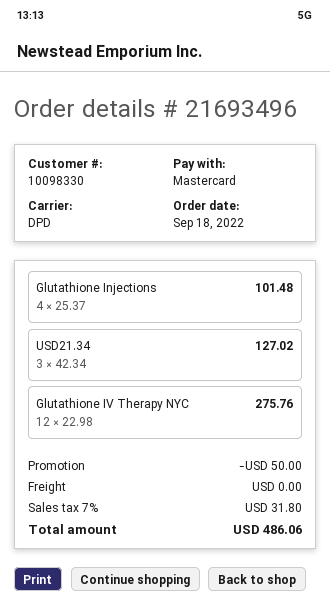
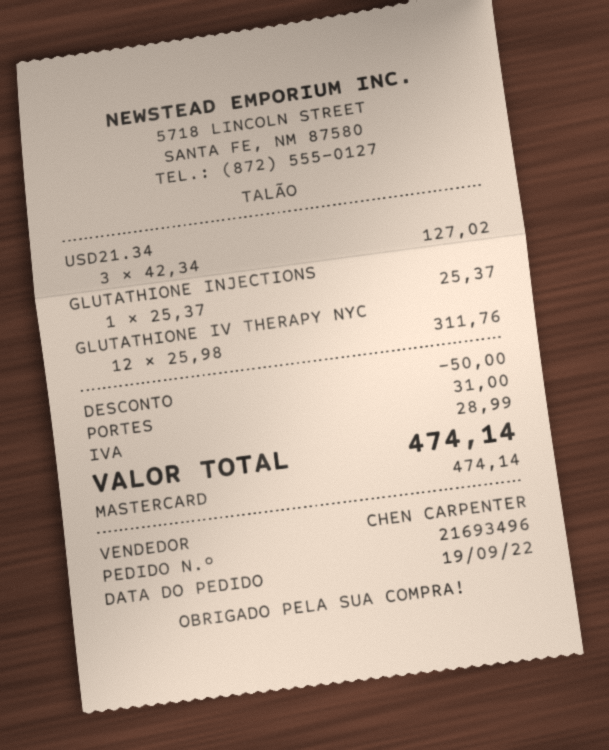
order date: 2022-09-18 -> 2022-09-19
Glutathione Injections: 4 x 25.37 = 101.48 -> 1 x 25.37 = 25.37
Glutathione IV Therapy NYC: 12 x 22.98 = 275.76 -> 12 x 25.98 = 311.76
shipping: 0.00 -> 31.00
tax: 31.80 -> 28.99
total: 486.06 -> 474.14

